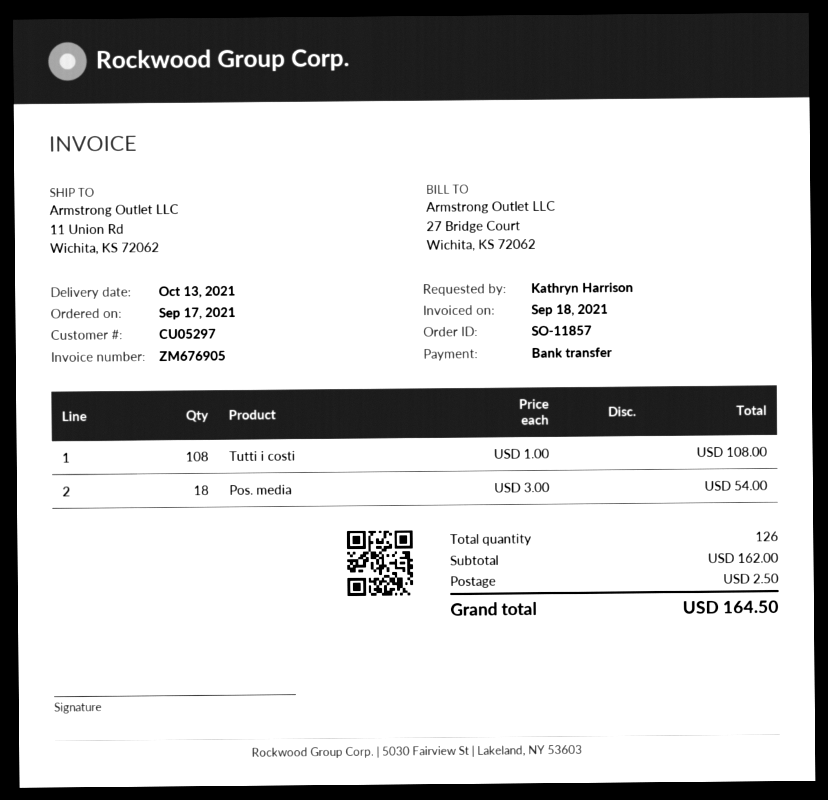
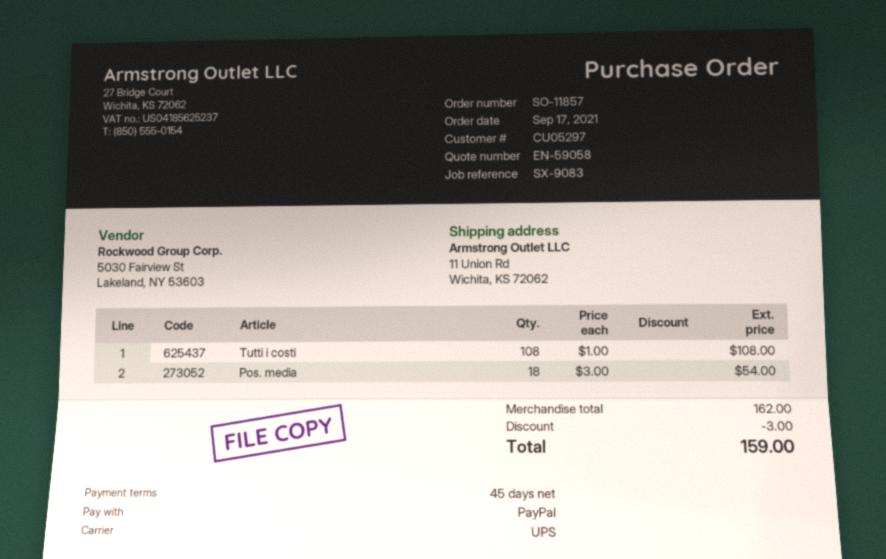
payment method: bank transfer -> PayPal
discount: none -> 3.00
shipping: 2.50 -> none
total: 164.50 -> 159.00

